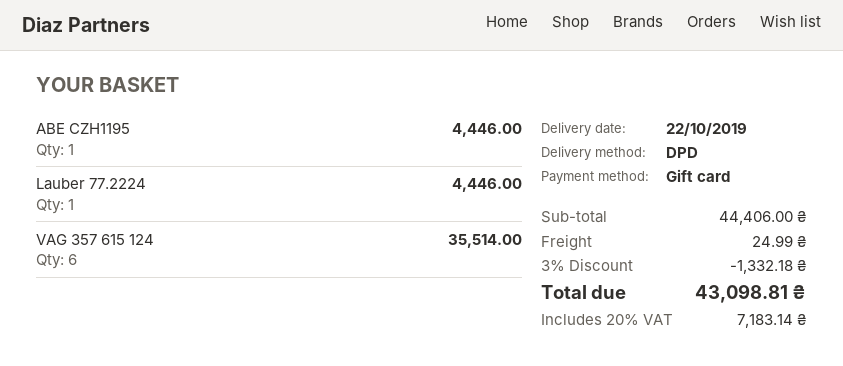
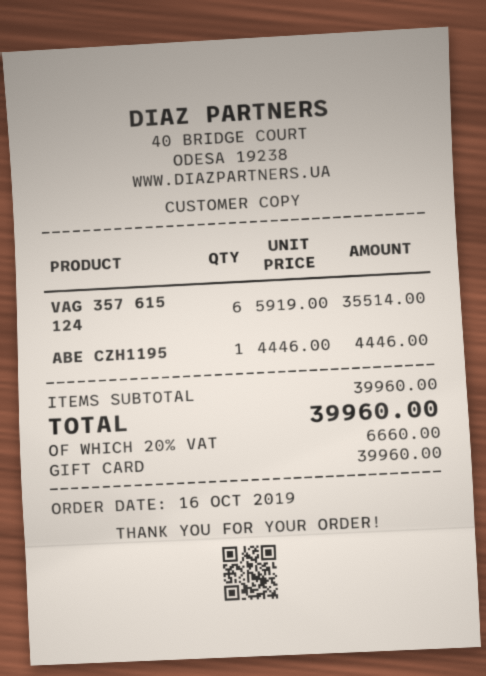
Lauber 77.2224: 1 for 4446.00 -> none
subtotal: 44406.00 -> 39960.00
discount: 3% = 1332.18 -> none
shipping: 24.99 -> none
tax: 20% = 7183.14 -> 20% = 6660.00
total: 43098.81 -> 39960.00

